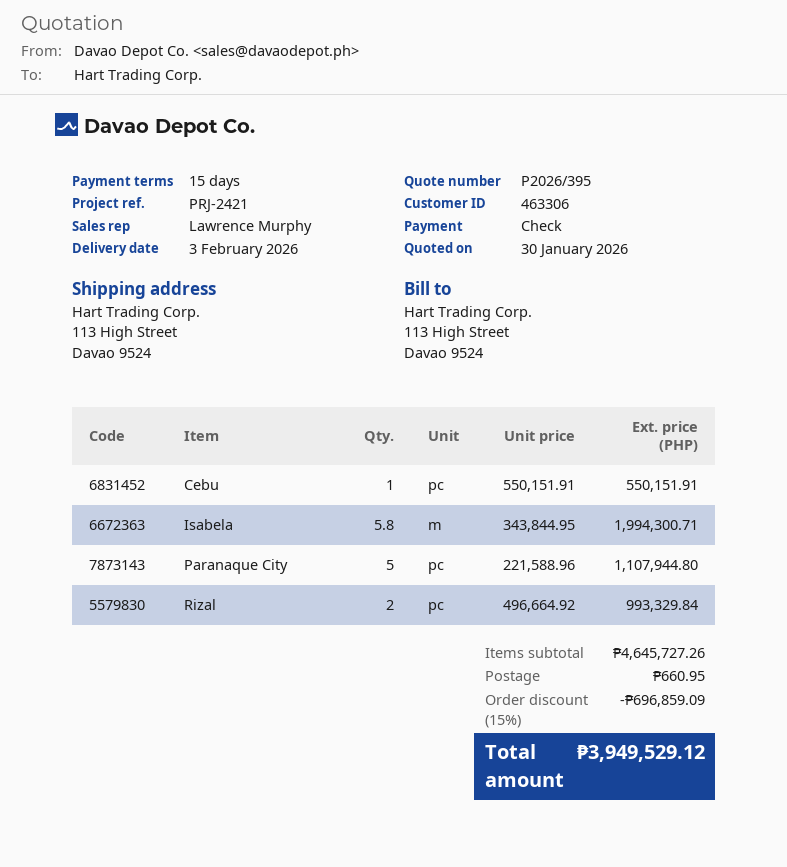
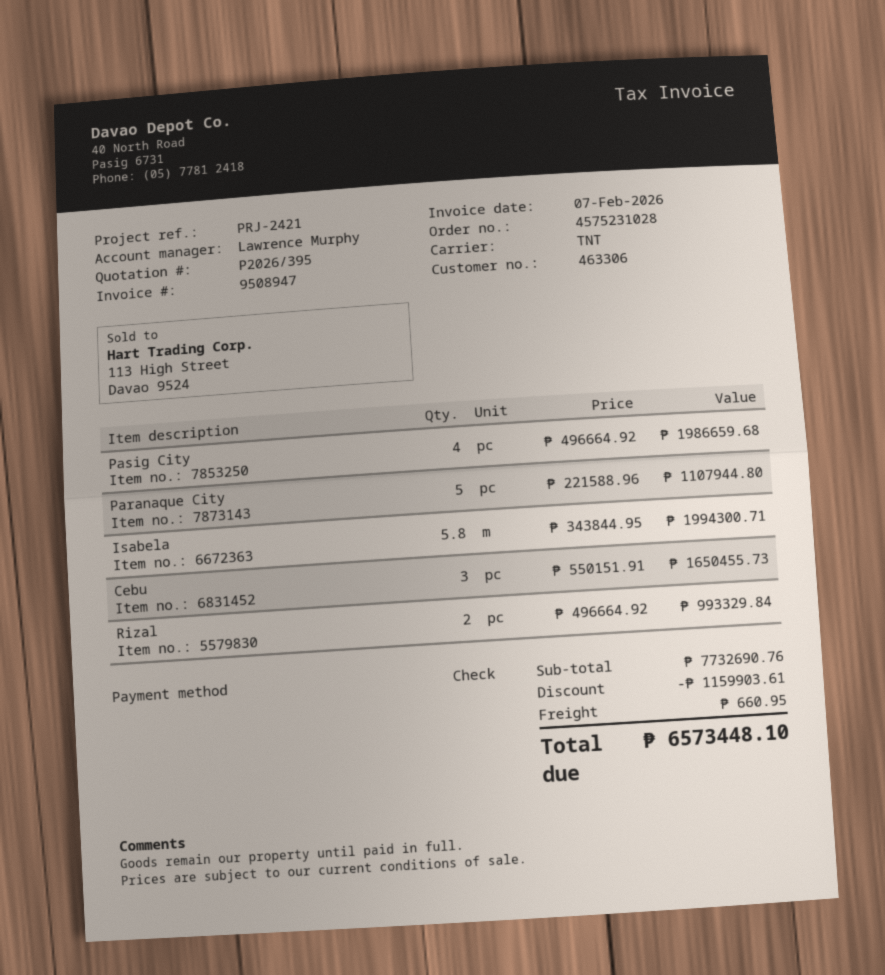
Cebu: 1 x 550151.91 = 550151.91 -> 3 x 550151.91 = 1650455.73
Pasig City: none -> 4 x 496664.92 = 1986659.68
subtotal: 4645727.26 -> 7732690.76
discount: 696859.09 -> 1159903.61
total: 3949529.12 -> 6573448.10

